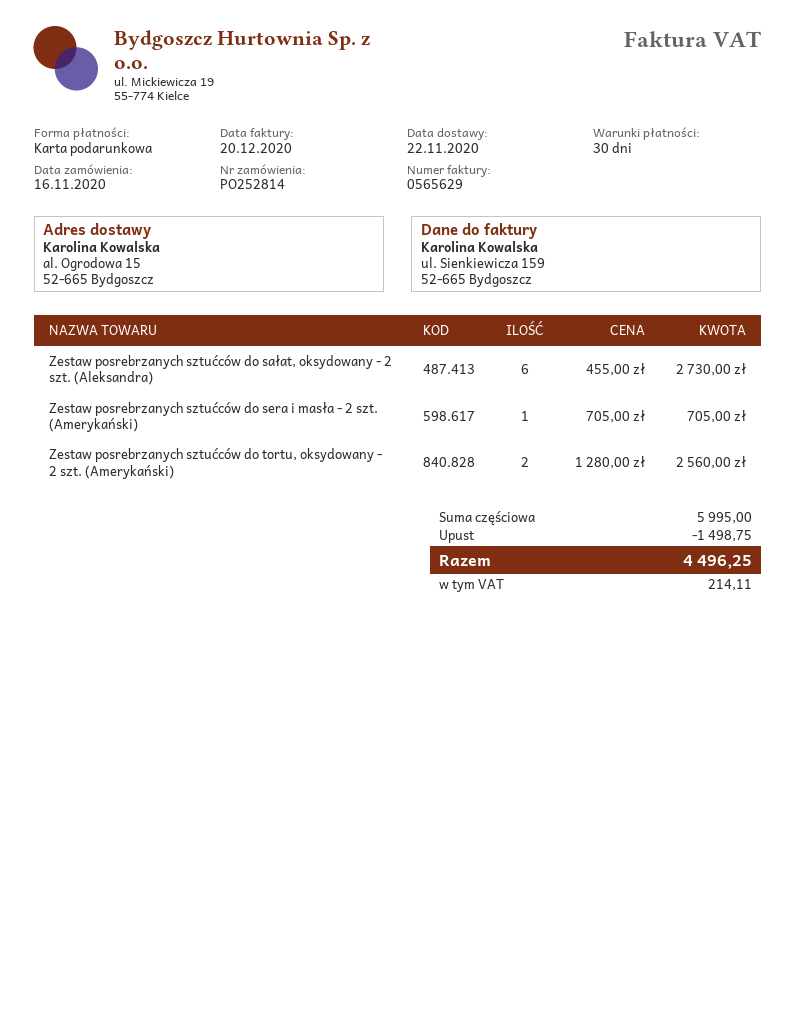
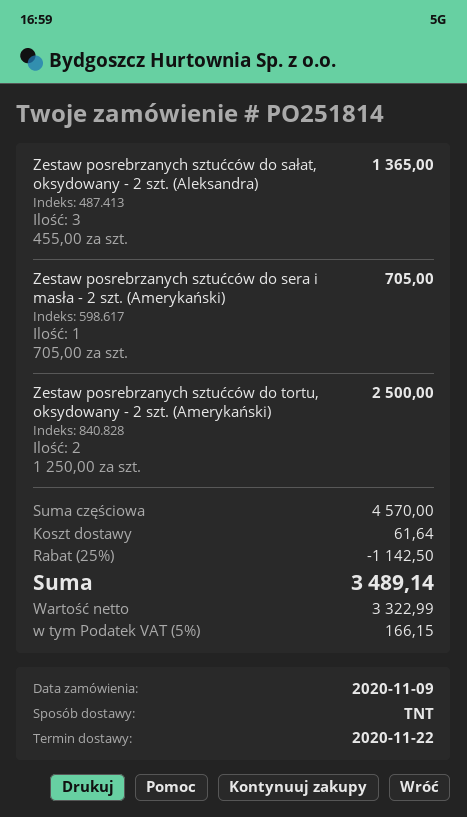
order number: PO252814 -> PO251814
order date: 2020-11-16 -> 2020-11-09
Zestaw posrebrzanych sztućców do sałat, oksydowany - 2 szt. (Aleksandra): 6 x 455.00 = 2730.00 -> 3 x 455.00 = 1365.00
Zestaw posrebrzanych sztućców do tortu, oksydowany - 2 szt. (Amerykański): 2 x 1280.00 = 2560.00 -> 2 x 1250.00 = 2500.00
subtotal: 5995.00 -> 4570.00
discount: 1498.75 -> 1142.50
shipping: none -> 61.64
tax: 214.11 -> 166.15
total: 4496.25 -> 3489.14

